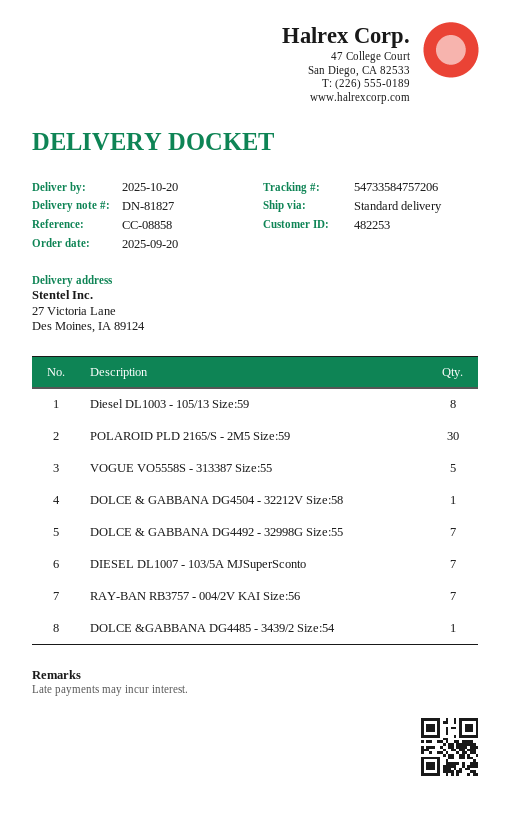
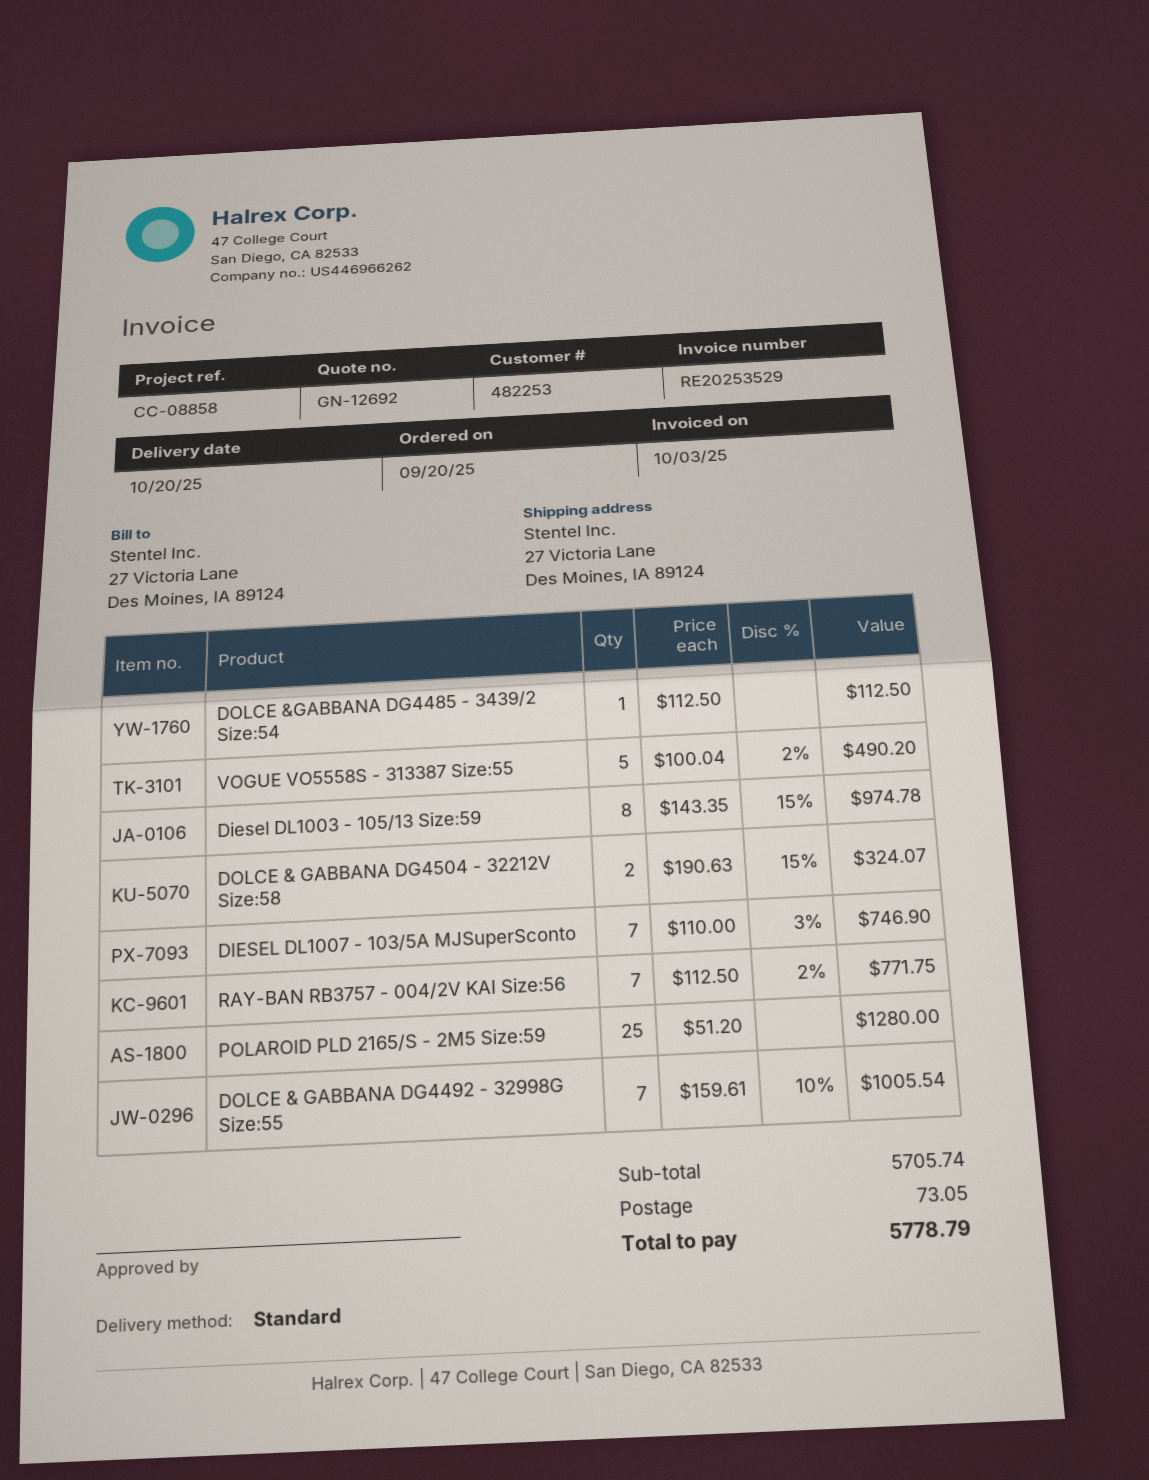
POLAROID PLD 2165/S - 2M5 Size:59: 30 -> 25
DOLCE & GABBANA DG4504 - 32212V Size:58: 1 -> 2

